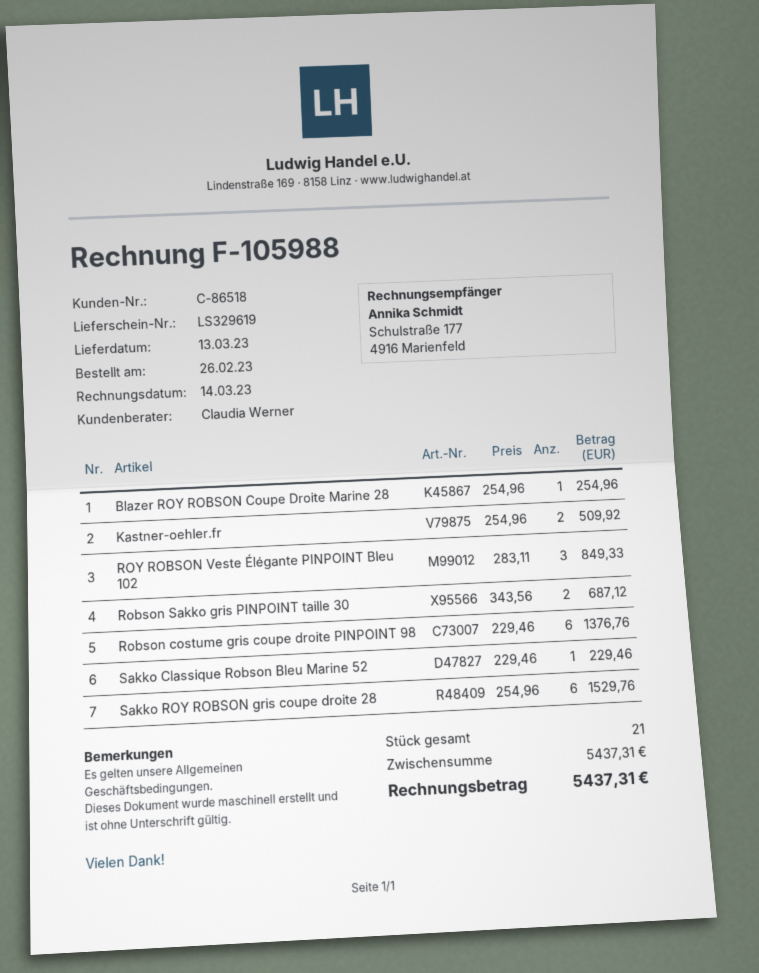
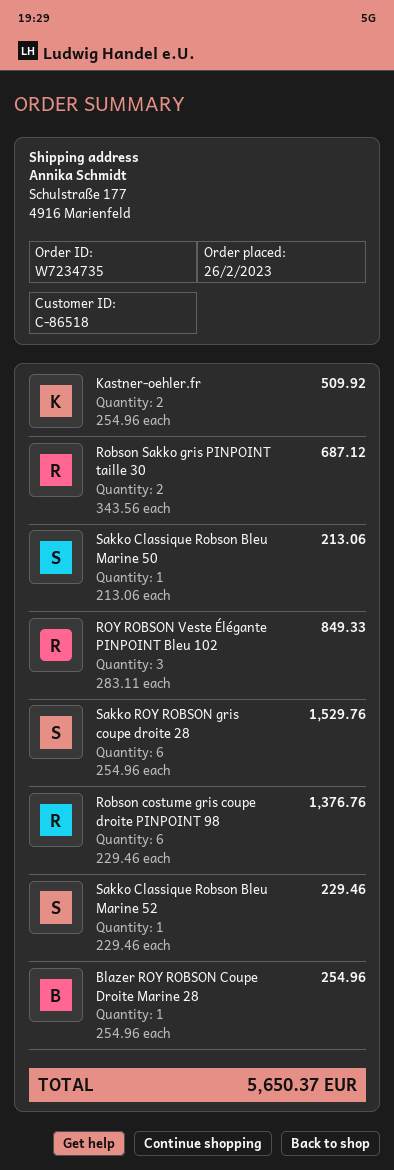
Sakko Classique Robson Bleu Marine 50: none -> 1 x 213.06 = 213.06
total: 5437.31 -> 5650.37

